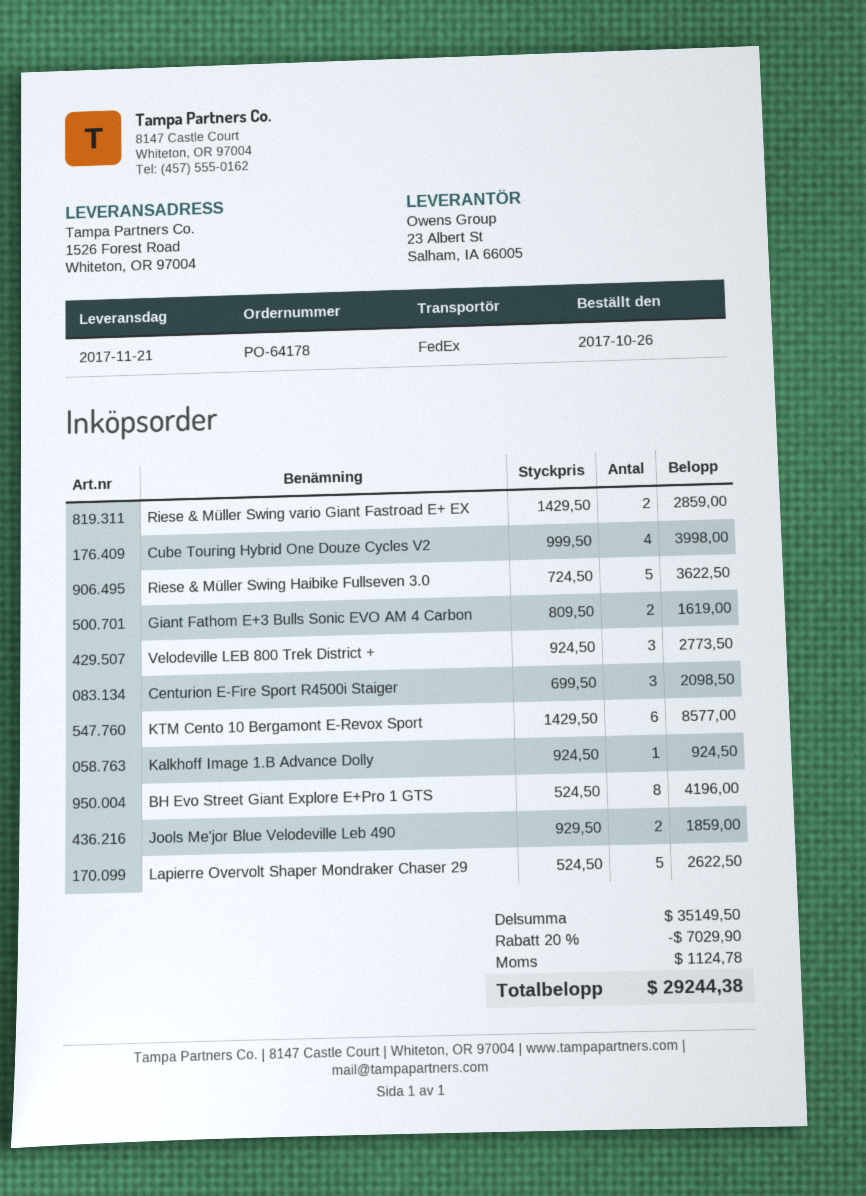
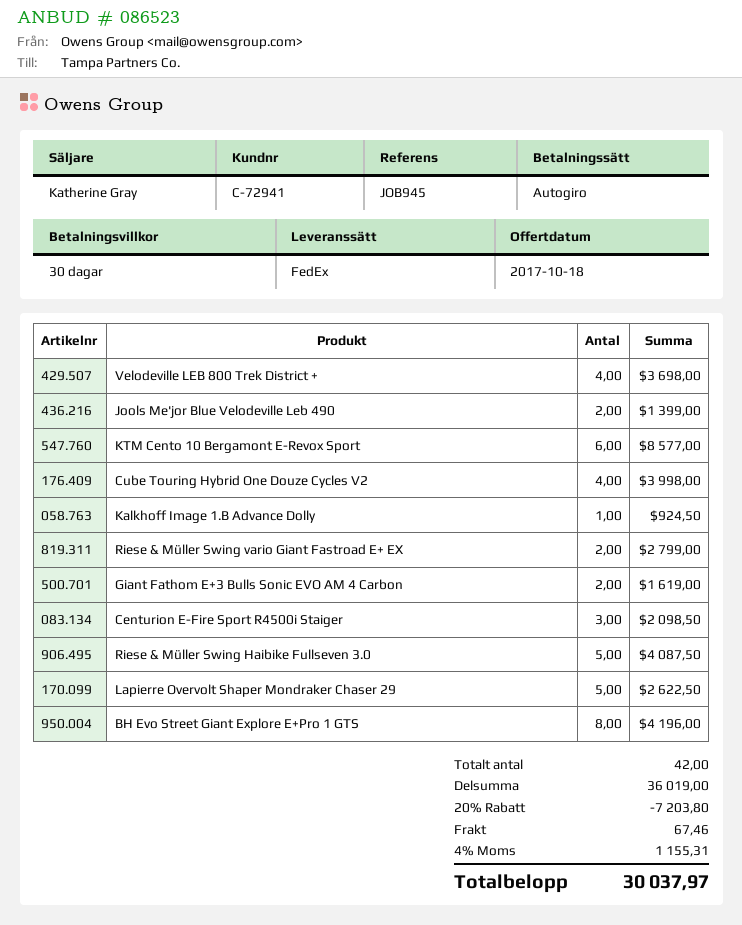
Riese & Müller Swing vario Giant Fastroad E+ EX: 2 for 2859.00 -> 2 for 2799.00
Riese & Müller Swing Haibike Fullseven 3.0: 5 for 3622.50 -> 5 for 4087.50
Velodeville LEB 800 Trek District +: 3 for 2773.50 -> 4 for 3698.00
Jools Me'jor Blue Velodeville Leb 490: 2 for 1859.00 -> 2 for 1399.00
subtotal: 35149.50 -> 36019.00
discount: 20% = 7029.90 -> 20% = 7203.80
shipping: none -> 67.46
tax: 1124.78 -> 1155.31
total: 29244.38 -> 30037.97

